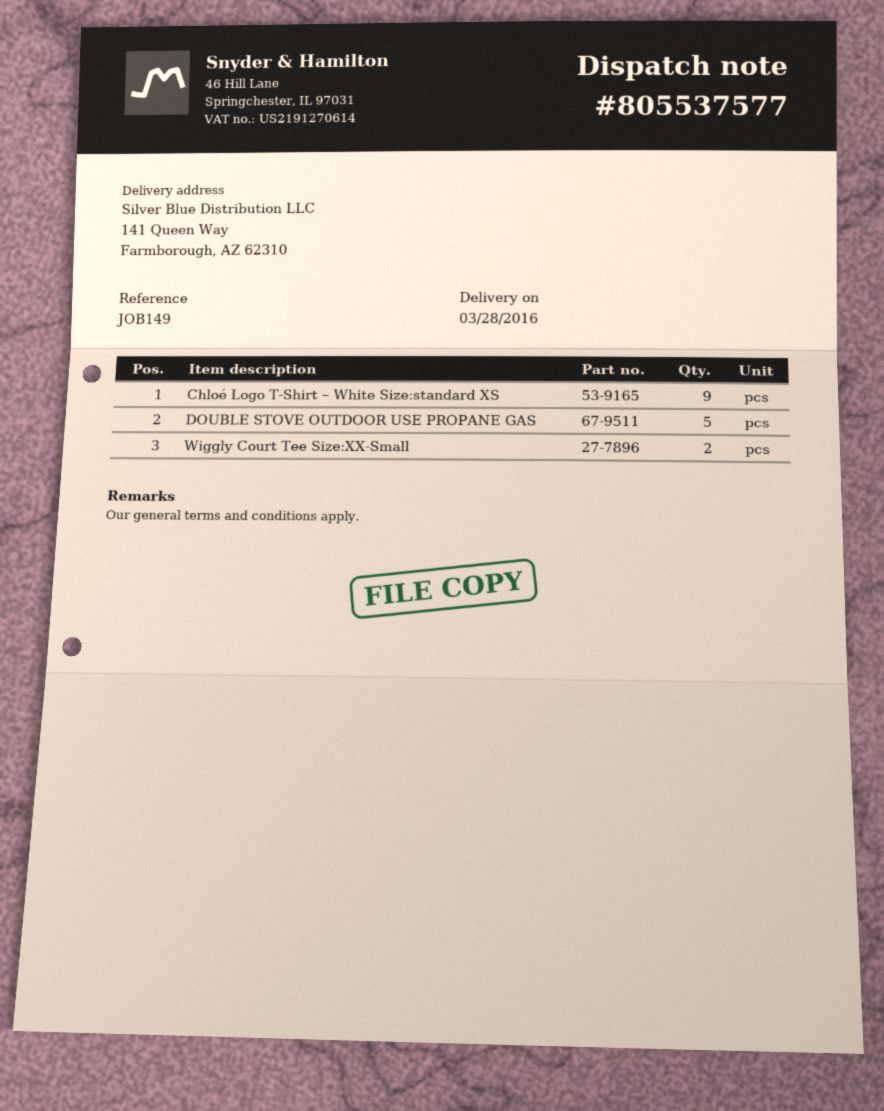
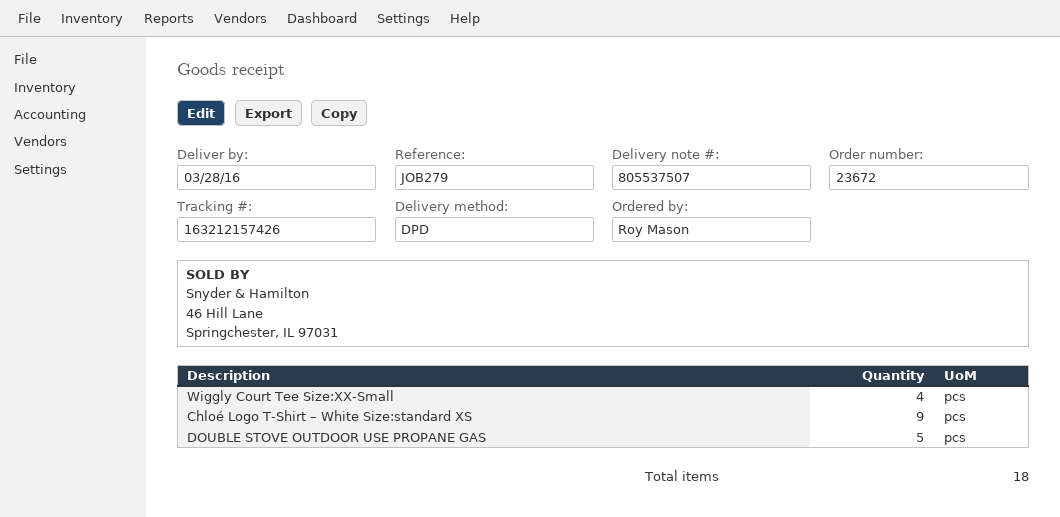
delivery note number: 805537577 -> 805537507
reference: JOB149 -> JOB279
Wiggly Court Tee Size:XX-Small: 2 -> 4

